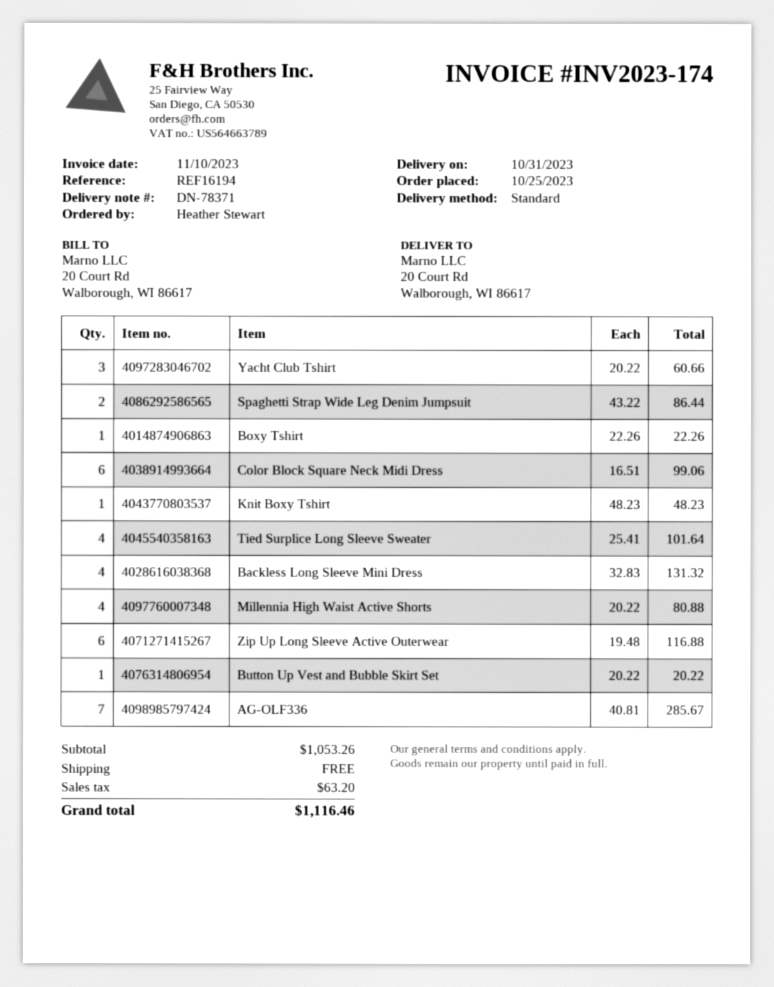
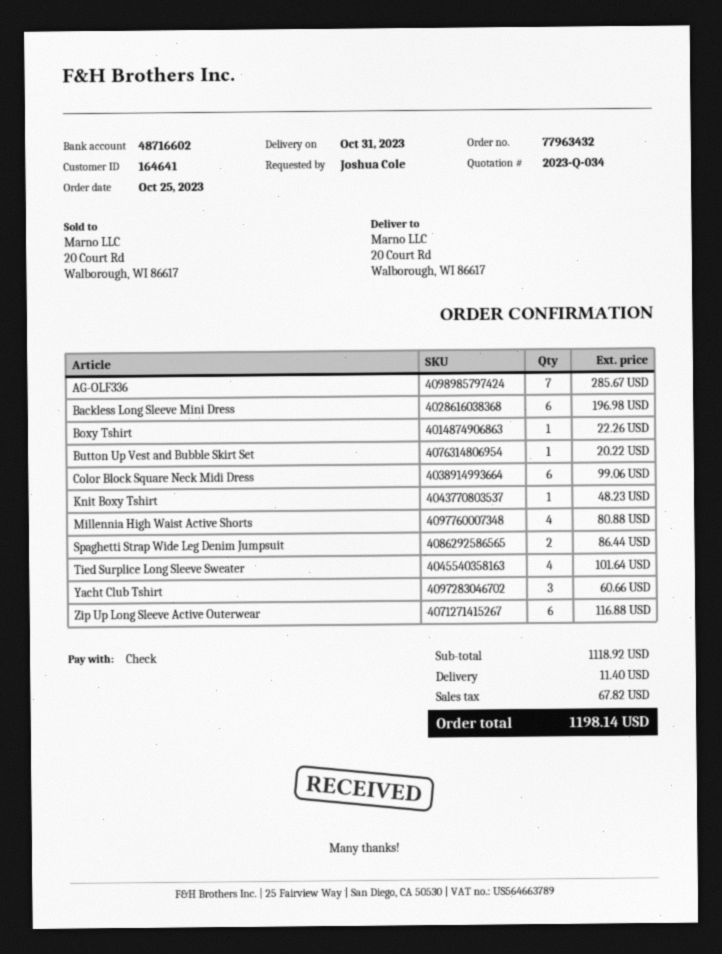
ordered by: Heather Stewart -> Joshua Cole
Backless Long Sleeve Mini Dress: 4 for 131.32 -> 6 for 196.98
subtotal: 1053.26 -> 1118.92
shipping: 0.00 -> 11.40
tax: 63.20 -> 67.82
total: 1116.46 -> 1198.14

